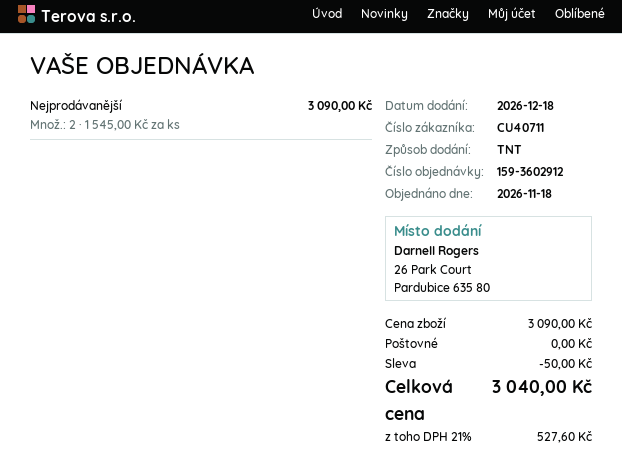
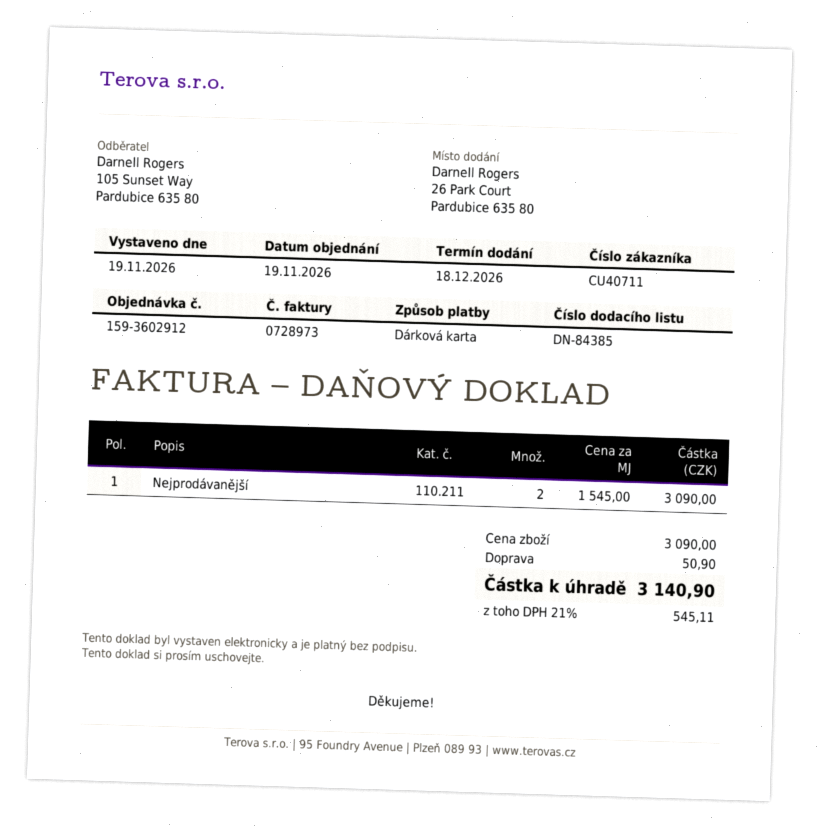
order date: 2026-11-18 -> 2026-11-19
discount: 50.00 -> none
shipping: 0.00 -> 50.90
tax: 21% = 527.60 -> 21% = 545.11
total: 3040.00 -> 3140.90

